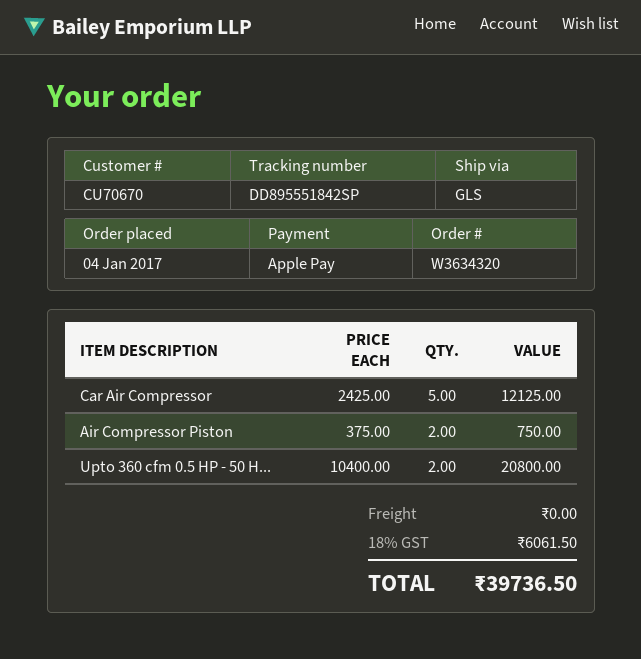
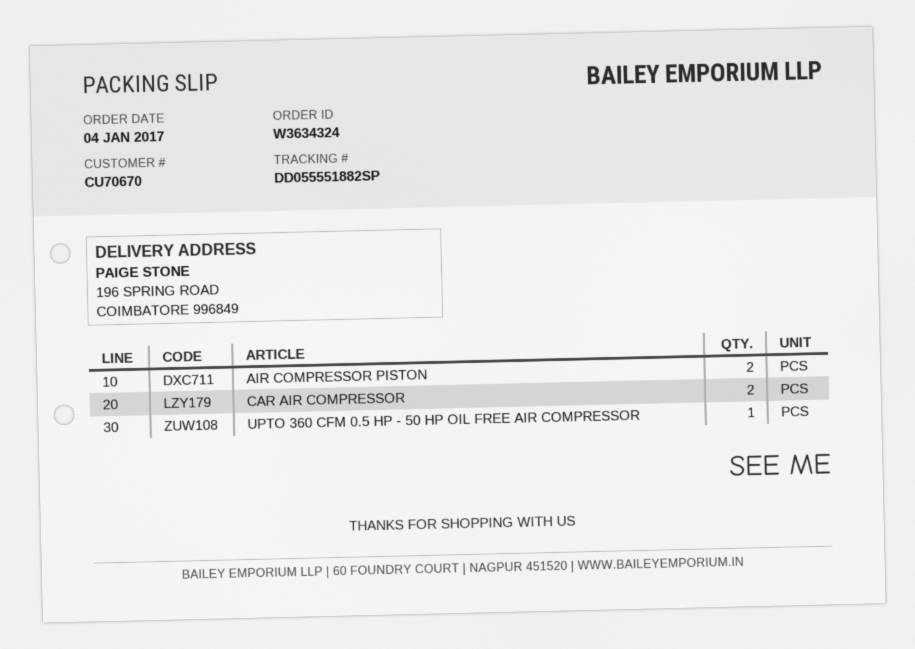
order number: W3634320 -> W3634324
tracking number: DD895551842SP -> DD055551882SP
Car Air Compressor: 5 -> 2
Upto 360 cfm 0.5 HP - 50 H...: 2 -> 1

